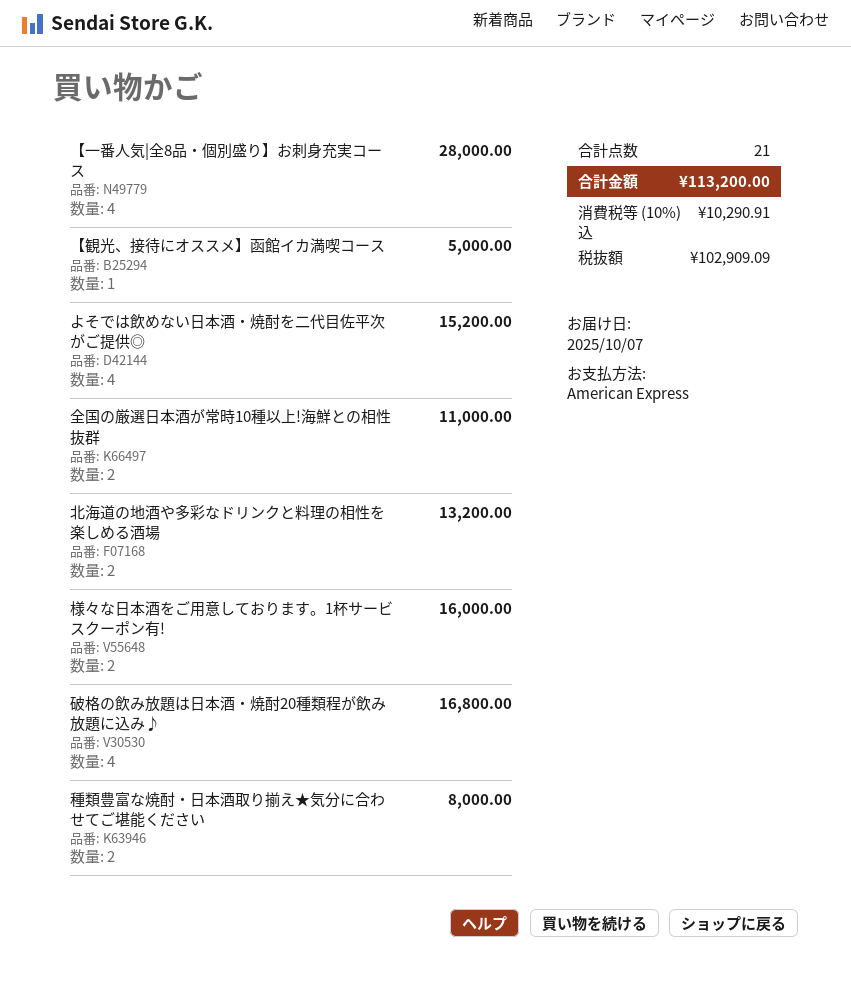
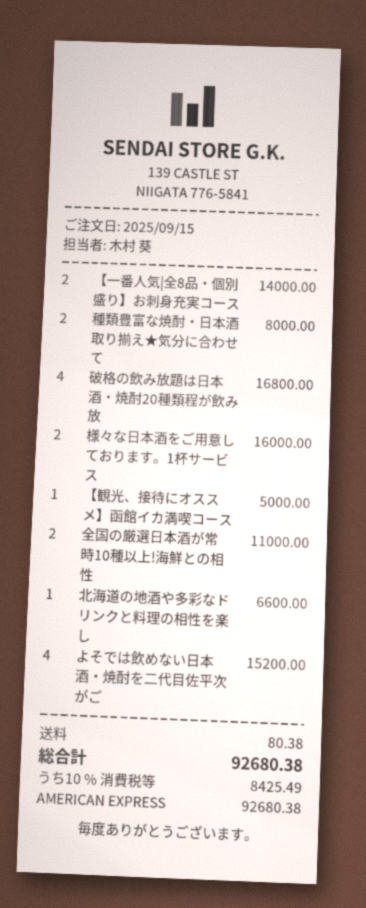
【一番人気|全8品・個別盛り】お刺身充実コース: 4 for 28000.00 -> 2 for 14000.00
北海道の地酒や多彩なドリンクと料理の相性を楽しめる酒場: 2 for 13200.00 -> 1 for 6600.00
shipping: none -> 80.38
tax: 10% = 10290.91 -> 10% = 8425.49
total: 113200.00 -> 92680.38

